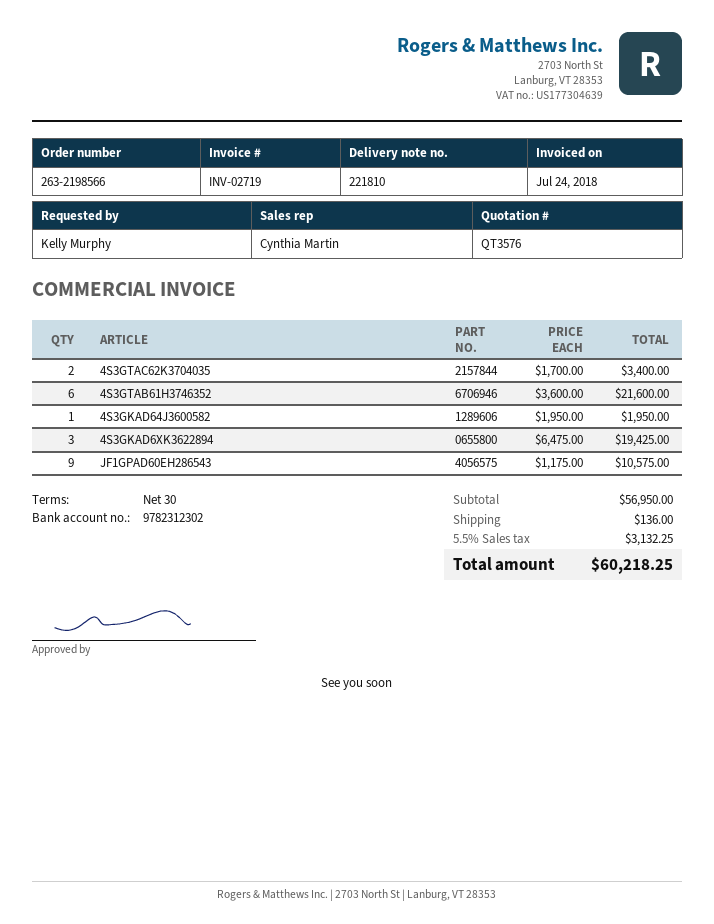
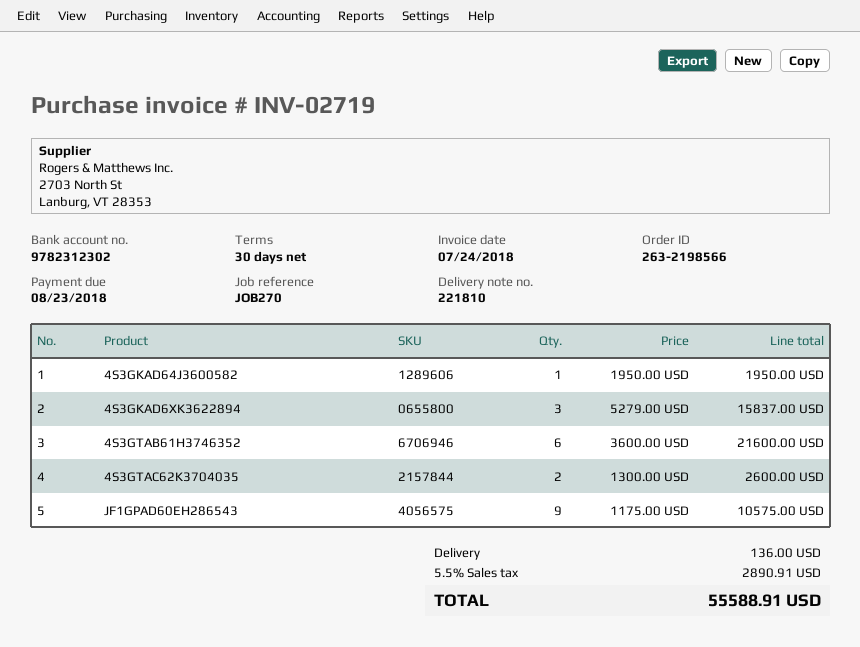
4S3GTAC62K3704035: 2 x 1700.00 = 3400.00 -> 2 x 1300.00 = 2600.00
4S3GKAD6XK3622894: 3 x 6475.00 = 19425.00 -> 3 x 5279.00 = 15837.00
tax: 5.5% = 3132.25 -> 5.5% = 2890.91
total: 60218.25 -> 55588.91

